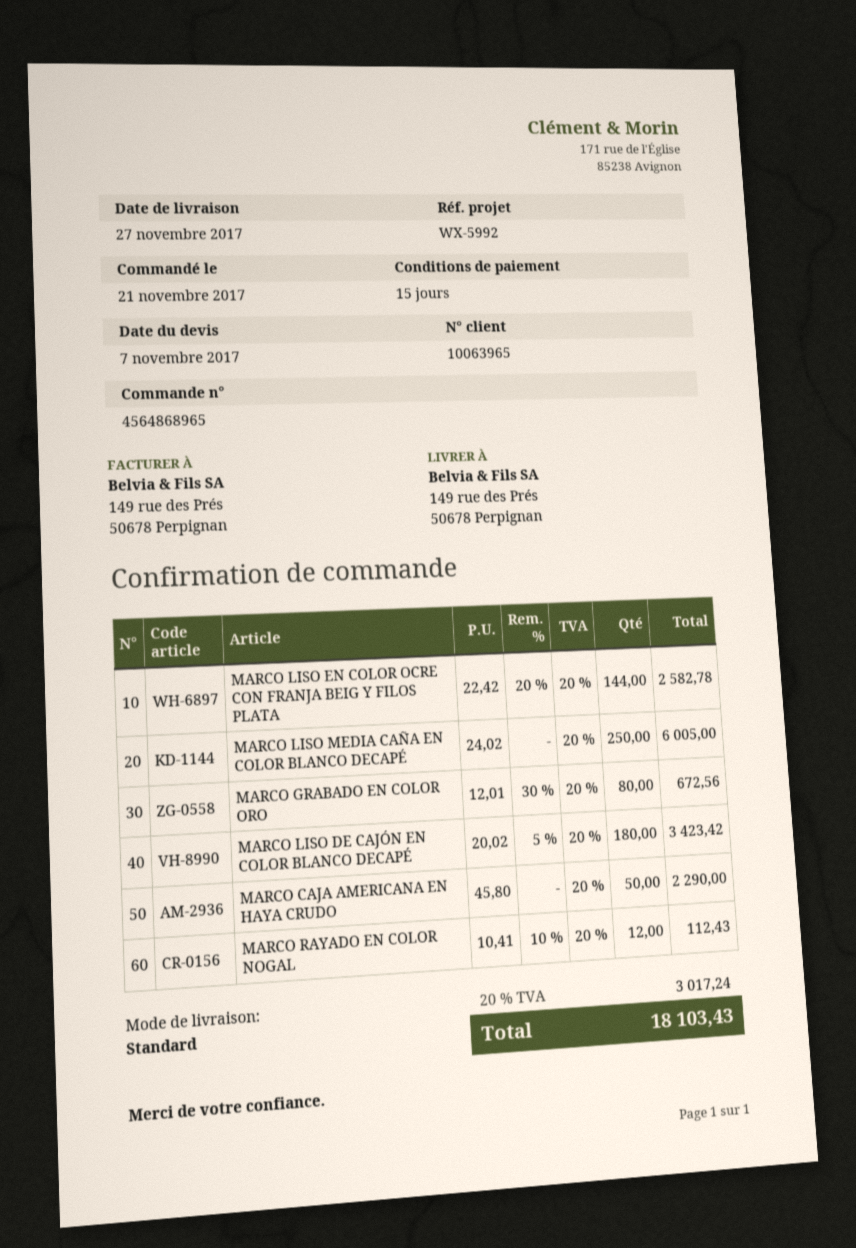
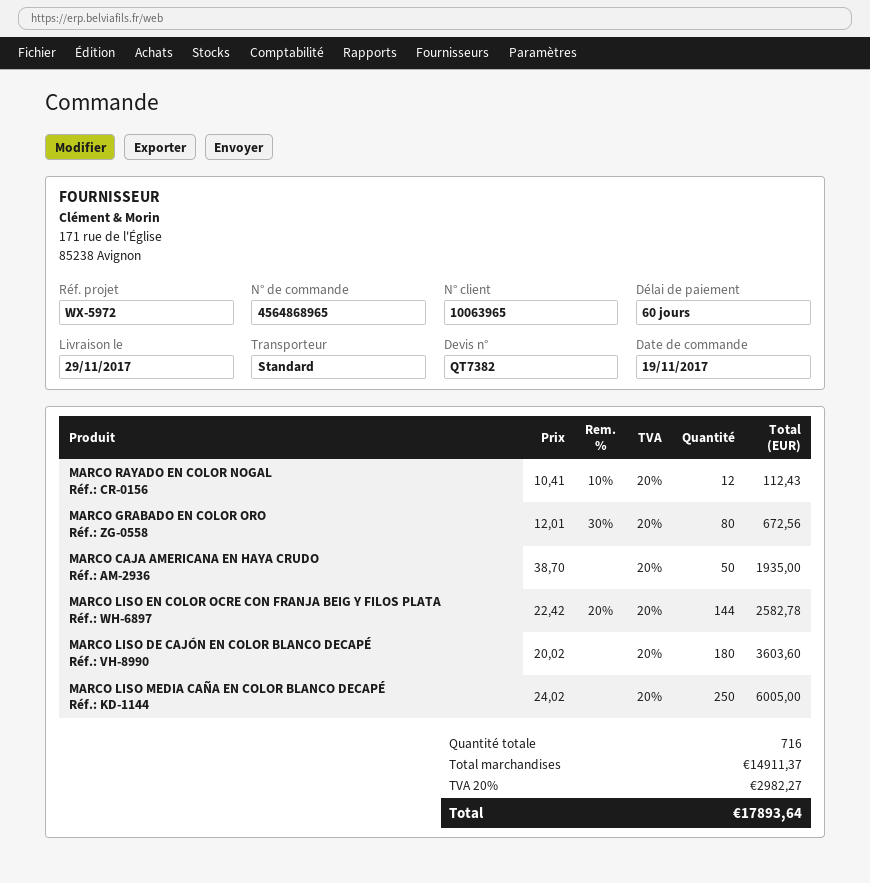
order date: 2017-11-21 -> 2017-11-19
delivery date: 2017-11-27 -> 2017-11-29
payment terms: 15 days -> 60 days
reference: WX-5992 -> WX-5972
MARCO LISO DE CAJÓN EN COLOR BLANCO DECAPÉ: 180 x 20.02 - 5% = 3423.42 -> 180 x 20.02 = 3603.60
MARCO CAJA AMERICANA EN HAYA CRUDO: 50 x 45.80 = 2290.00 -> 50 x 38.70 = 1935.00
tax: 20% = 3017.24 -> 20% = 2982.27
total: 18103.43 -> 17893.64

